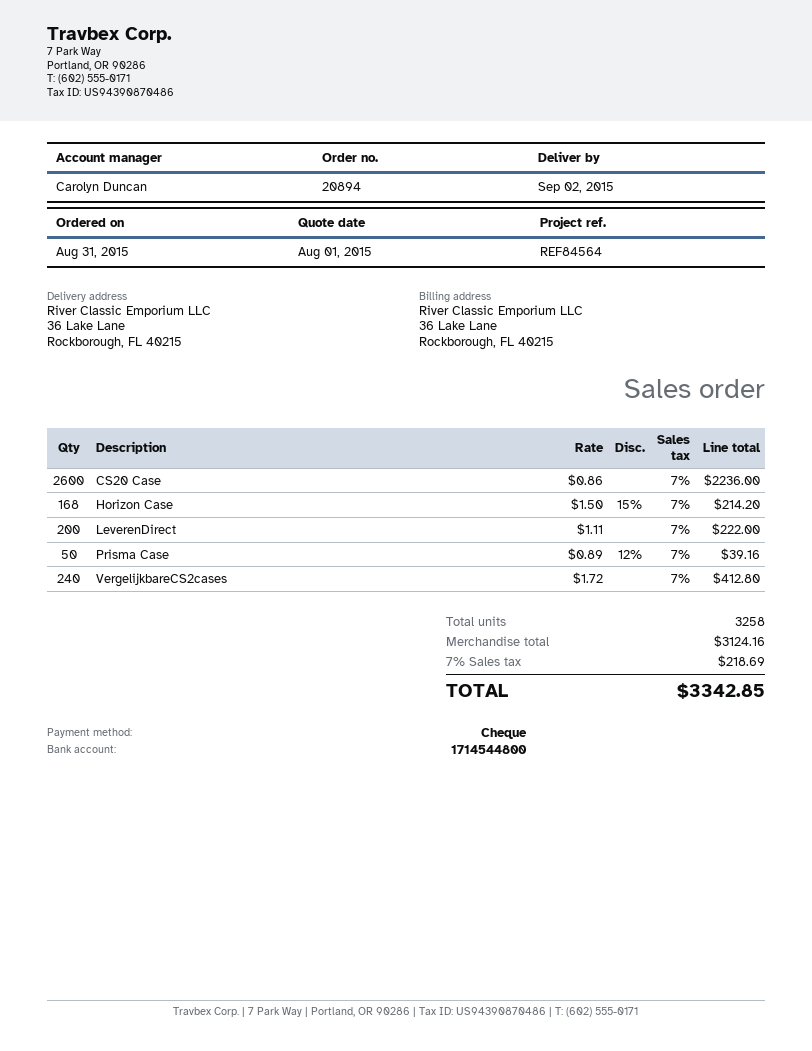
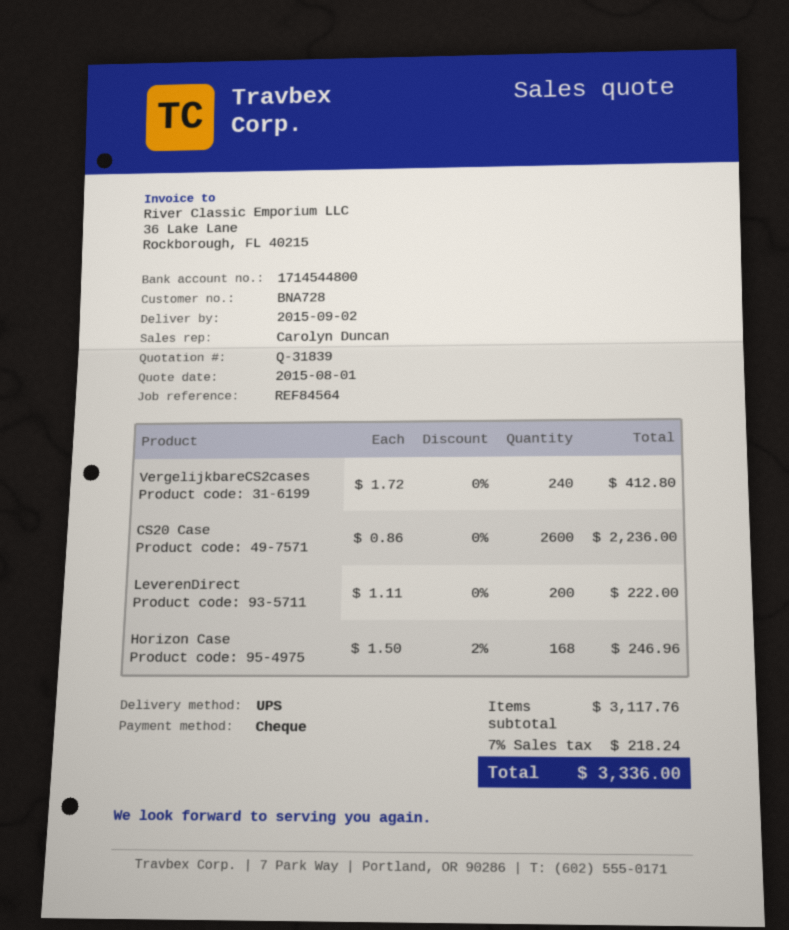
Horizon Case: 168 x 1.50 - 15% = 214.20 -> 168 x 1.50 - 2% = 246.96
Prisma Case: 50 x 0.89 - 12% = 39.16 -> none
subtotal: 3124.16 -> 3117.76
tax: 7% = 218.69 -> 7% = 218.24
total: 3342.85 -> 3336.00

